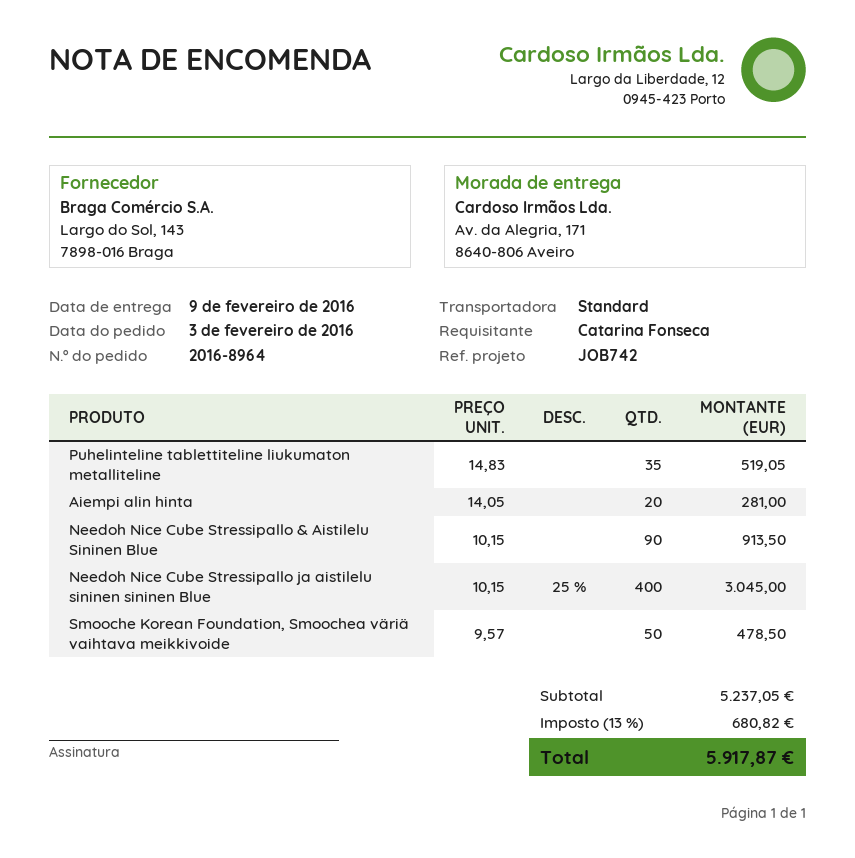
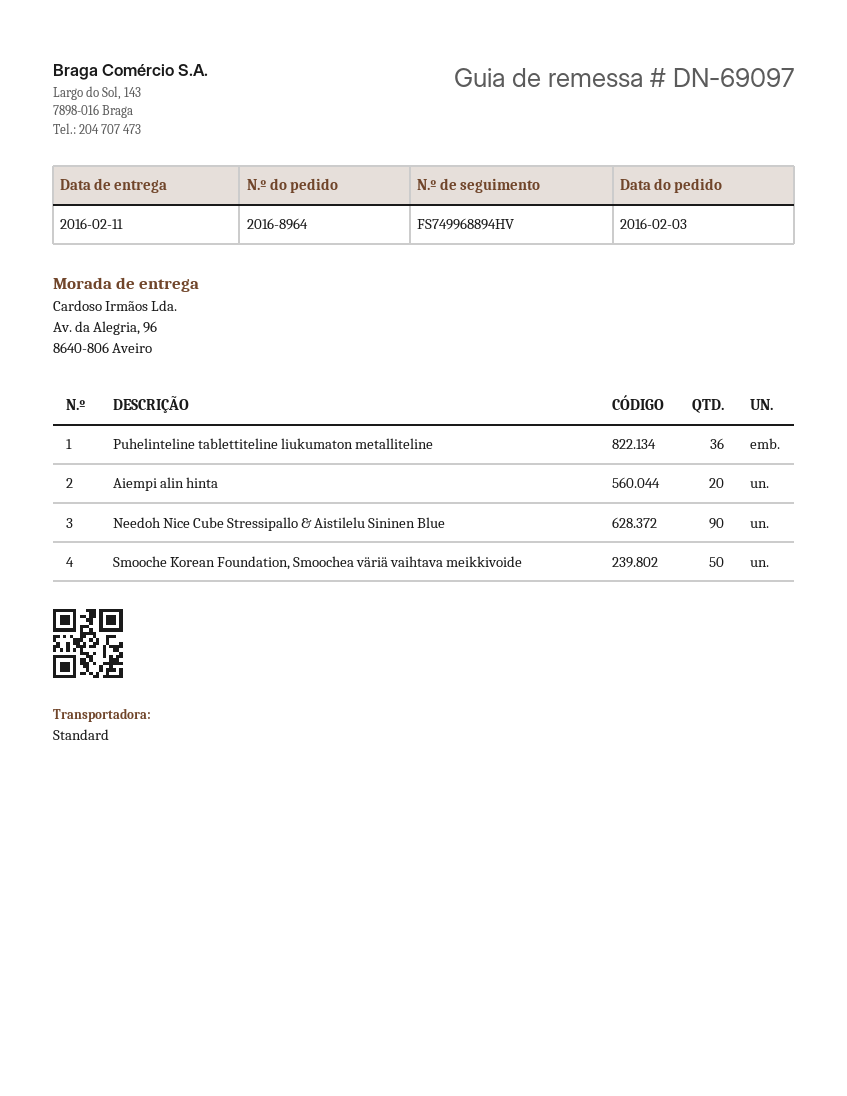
delivery date: 2016-02-09 -> 2016-02-11
ship to: Av. da Alegria, 171, 8640-806 Aveiro -> Av. da Alegria, 96, 8640-806 Aveiro
Puhelinteline tablettiteline liukumaton metalliteline: 35 -> 36
Needoh Nice Cube Stressipallo ja aistilelu sininen sininen Blue: 400 -> none

